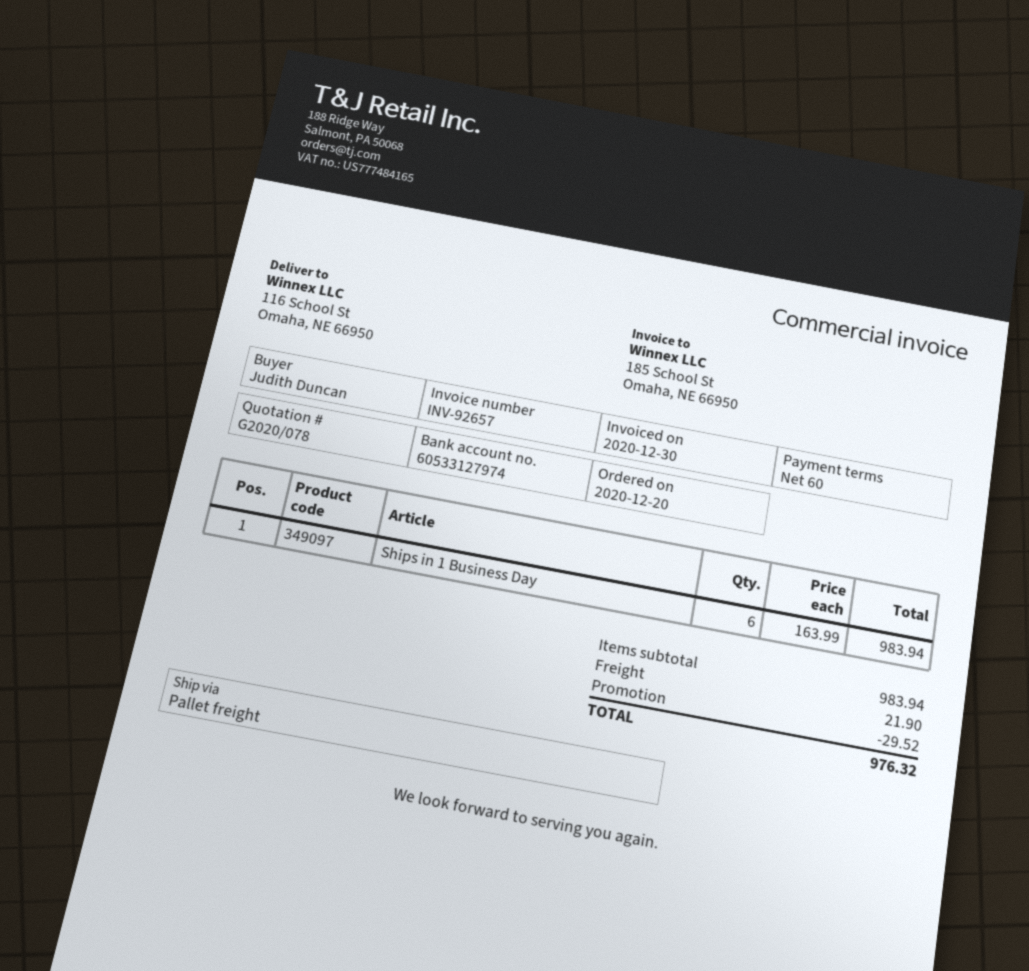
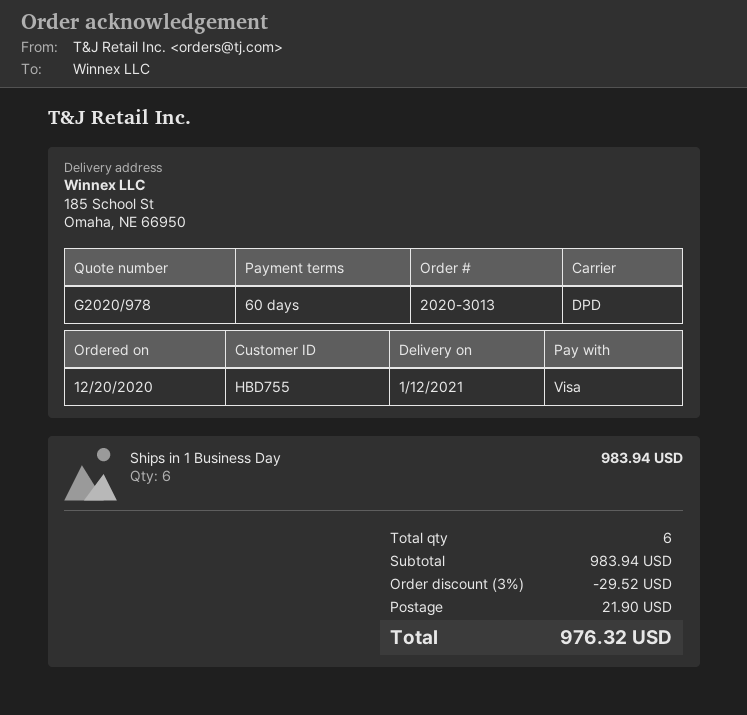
quote number: G2020/078 -> G2020/978
shipping method: pallet freight -> DPD
ship to: 116 School St, Omaha, NE 66950 -> 185 School St, Omaha, NE 66950

